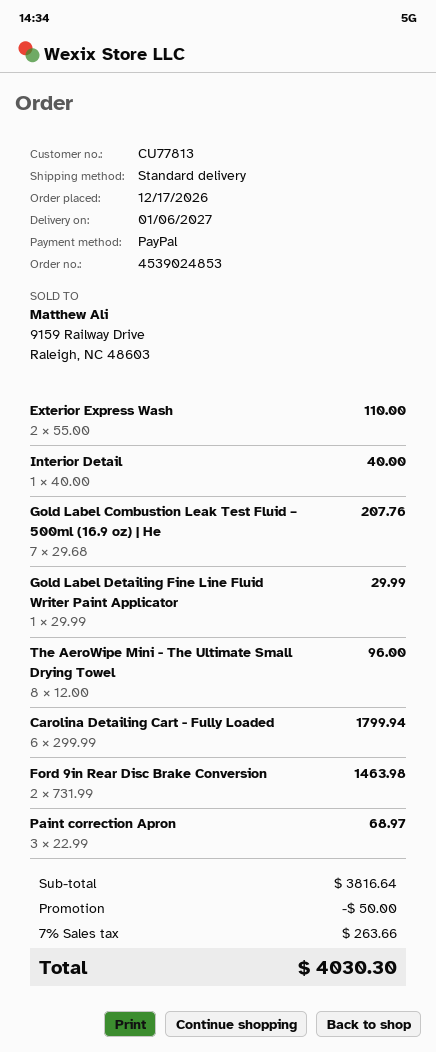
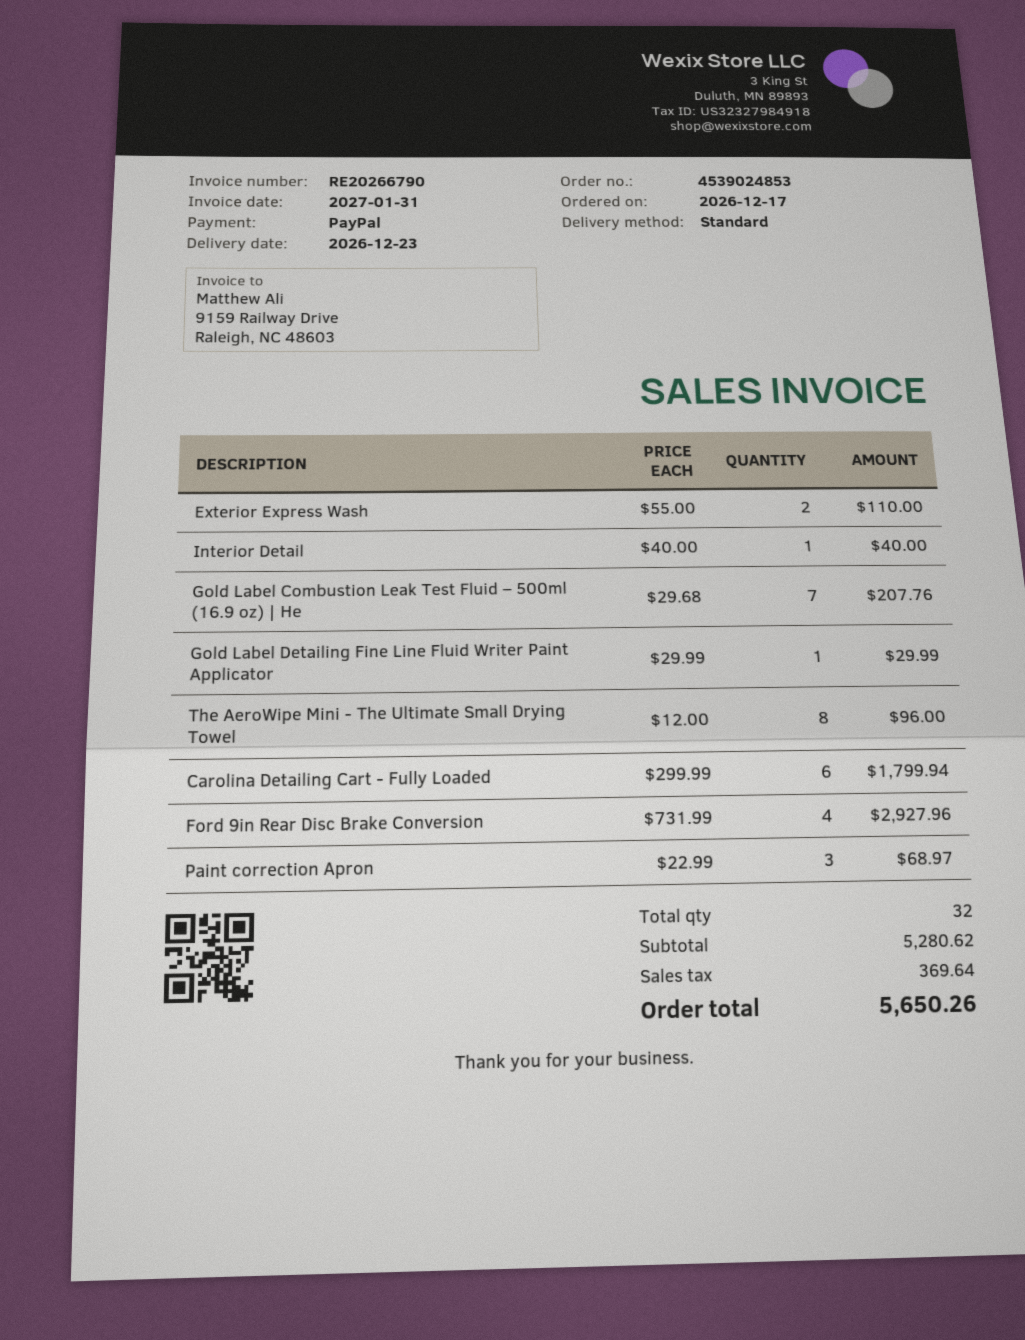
delivery date: 2027-01-06 -> 2026-12-23
Ford 9in Rear Disc Brake Conversion: 2 x 731.99 = 1463.98 -> 4 x 731.99 = 2927.96
subtotal: 3816.64 -> 5280.62
discount: 50.00 -> none
tax: 263.66 -> 369.64
total: 4030.30 -> 5650.26

